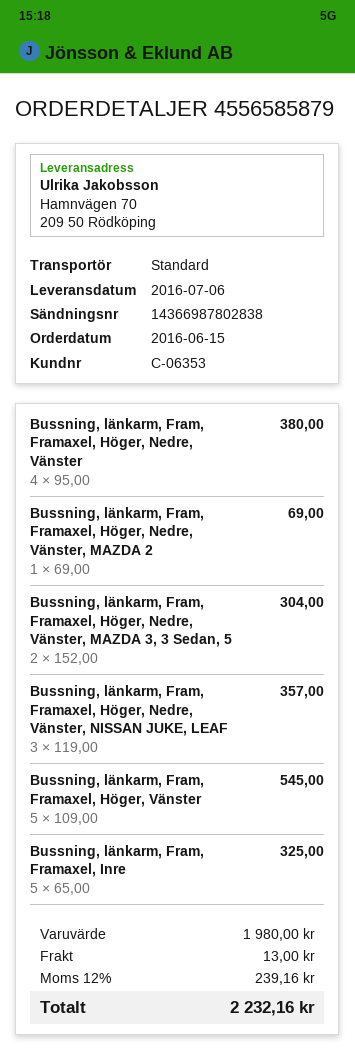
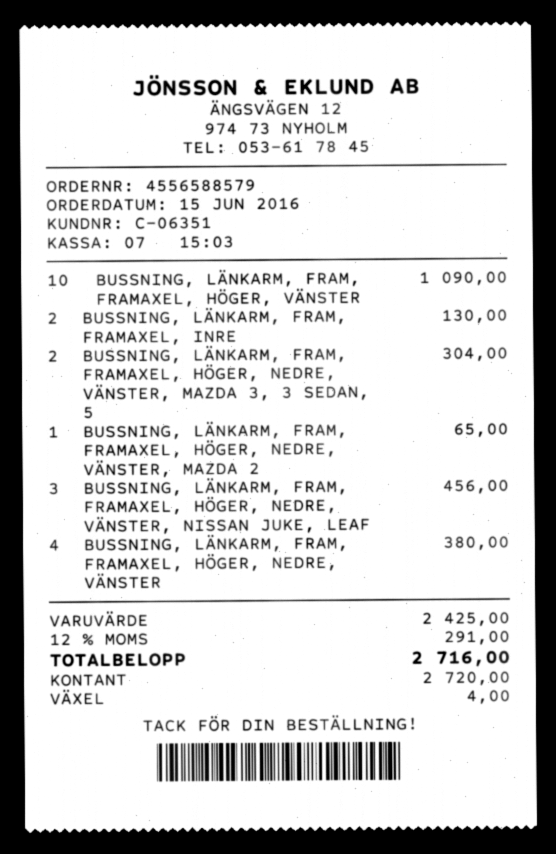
order number: 4556585879 -> 4556588579
customer number: C-06353 -> C-06351
Bussning, länkarm, Fram, Framaxel, Höger, Nedre, Vänster, MAZDA 2: 1 for 69.00 -> 1 for 65.00
Bussning, länkarm, Fram, Framaxel, Höger, Nedre, Vänster, NISSAN JUKE, LEAF: 3 for 357.00 -> 3 for 456.00
Bussning, länkarm, Fram, Framaxel, Höger, Vänster: 5 for 545.00 -> 10 for 1090.00
Bussning, länkarm, Fram, Framaxel, Inre: 5 for 325.00 -> 2 for 130.00
subtotal: 1980.00 -> 2425.00
shipping: 13.00 -> none
tax: 12% = 239.16 -> 12% = 291.00
total: 2232.16 -> 2716.00

